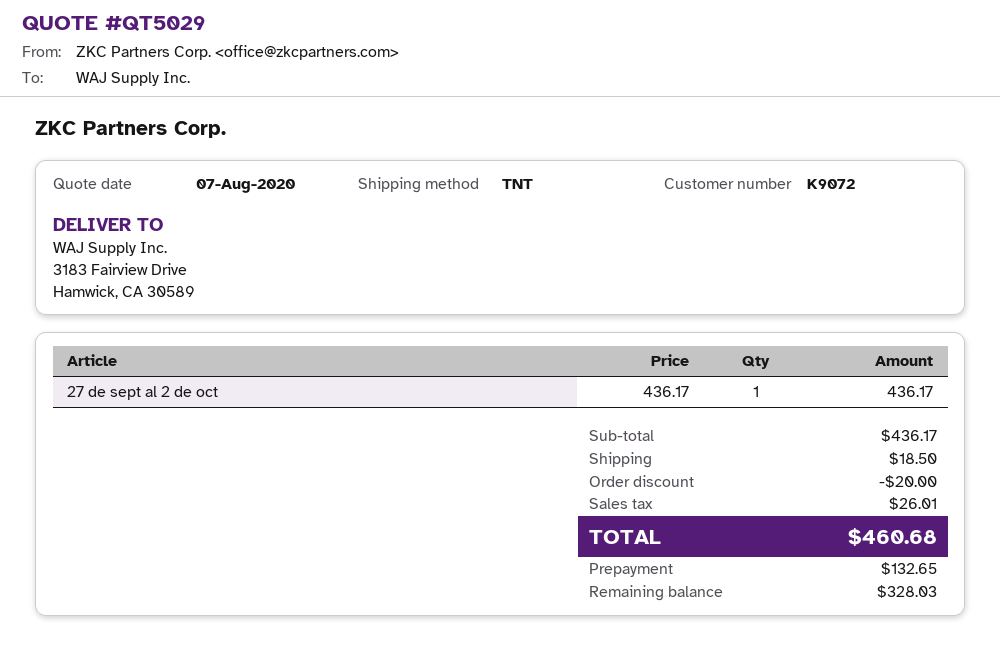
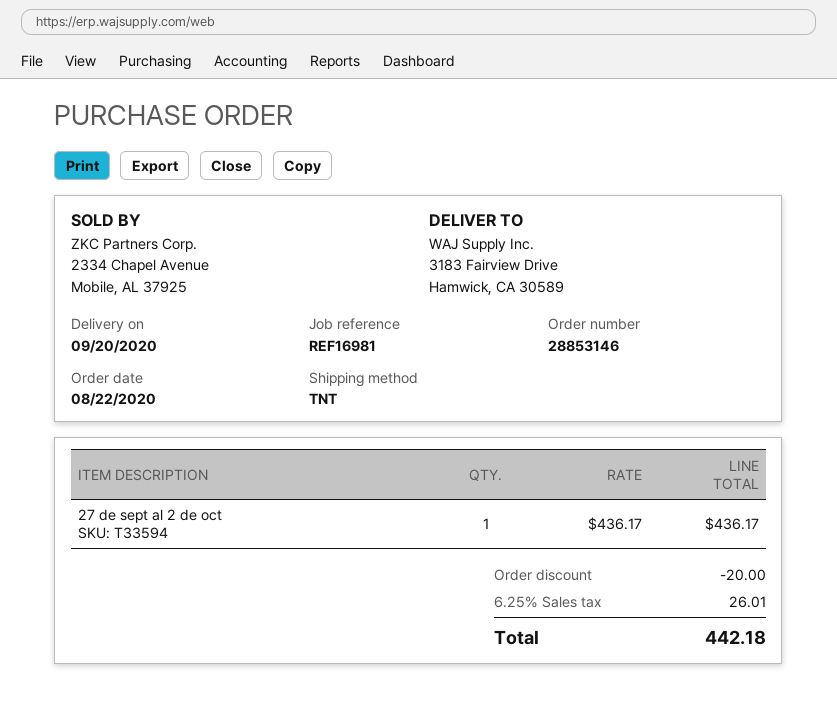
shipping: 18.50 -> none
total: 460.68 -> 442.18

